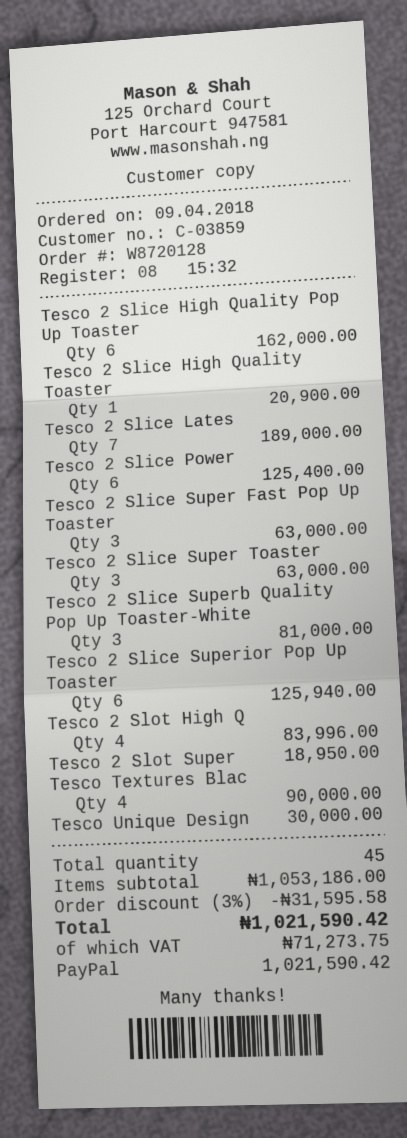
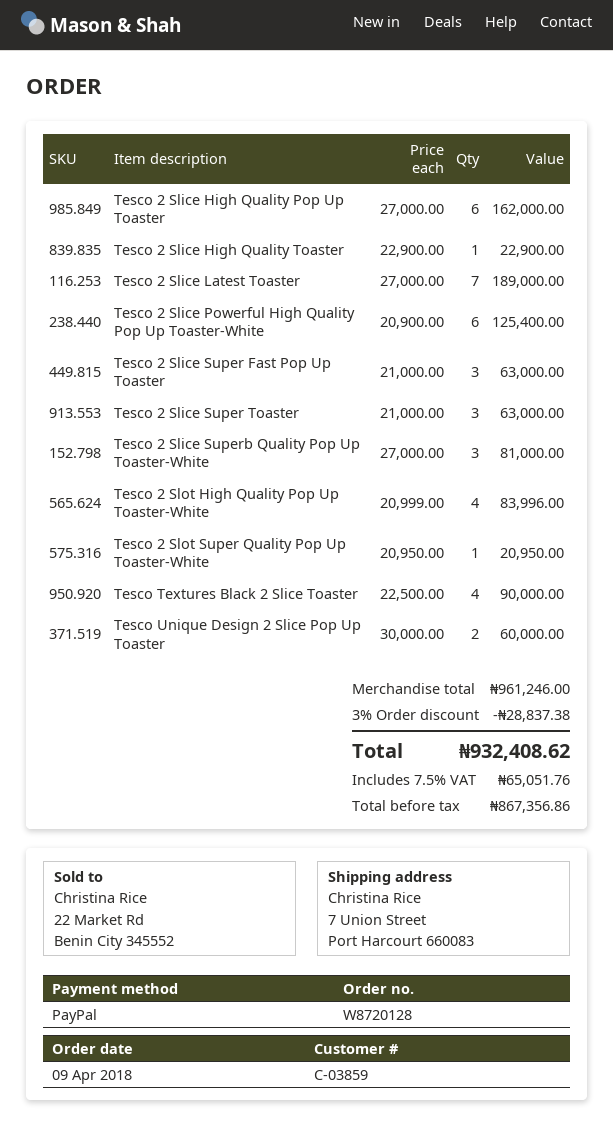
Tesco 2 Slice High Quality Toaster: 1 for 20900.00 -> 1 for 22900.00
Tesco 2 Slice Superior Pop Up Toaster: 6 for 125940.00 -> none
Tesco 2 Slot Super: 1 for 18950.00 -> 1 for 20950.00
Tesco Unique Design: 1 for 30000.00 -> 2 for 60000.00
subtotal: 1053186.00 -> 961246.00
discount: 3% = 31595.58 -> 3% = 28837.38
tax: 71273.75 -> 65051.76
total: 1021590.42 -> 932408.62

